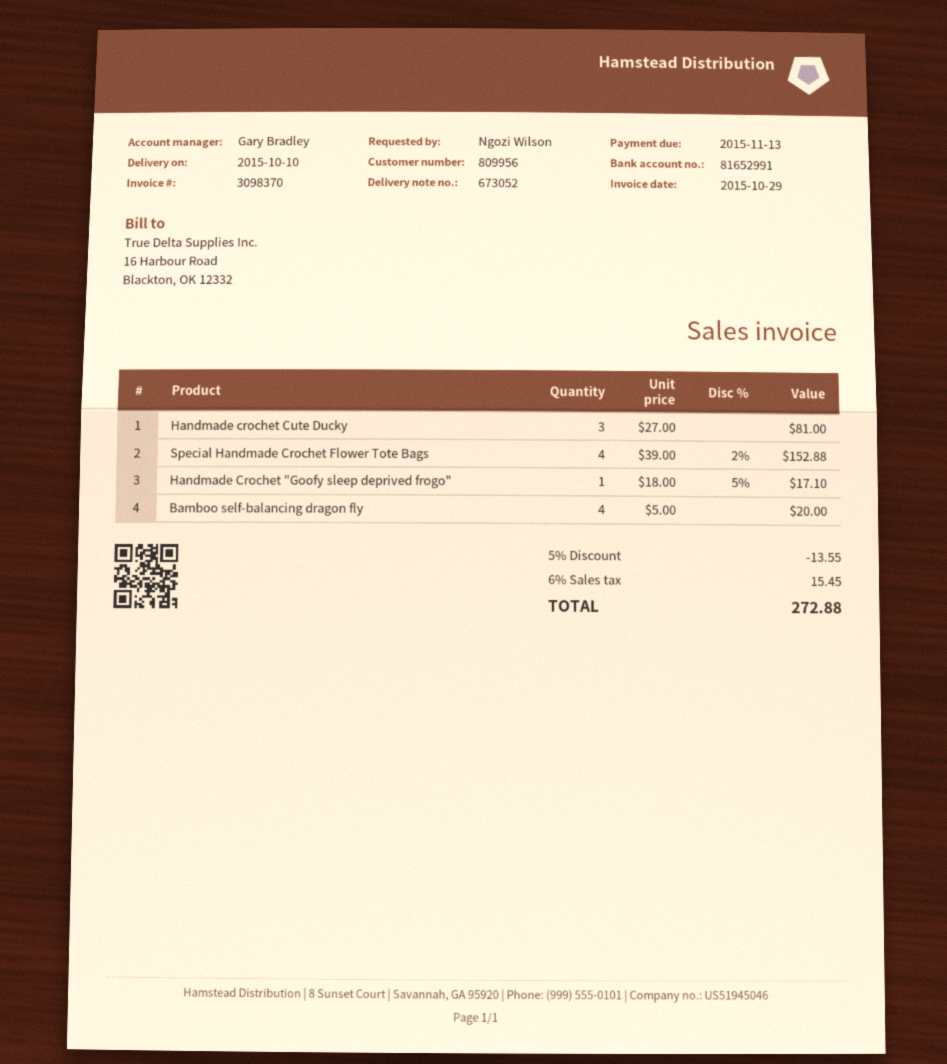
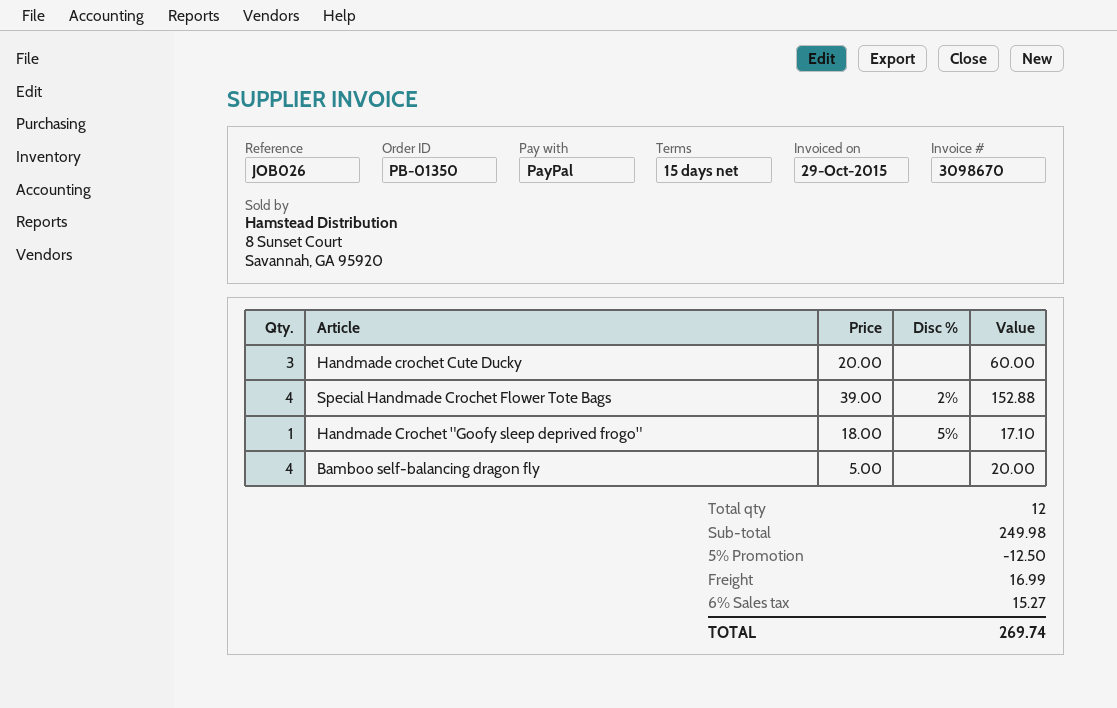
invoice number: 3098370 -> 3098670
Handmade crochet Cute Ducky: 3 x 27.00 = 81.00 -> 3 x 20.00 = 60.00
discount: 5% = 13.55 -> 5% = 12.50
shipping: none -> 16.99
tax: 6% = 15.45 -> 6% = 15.27
total: 272.88 -> 269.74

